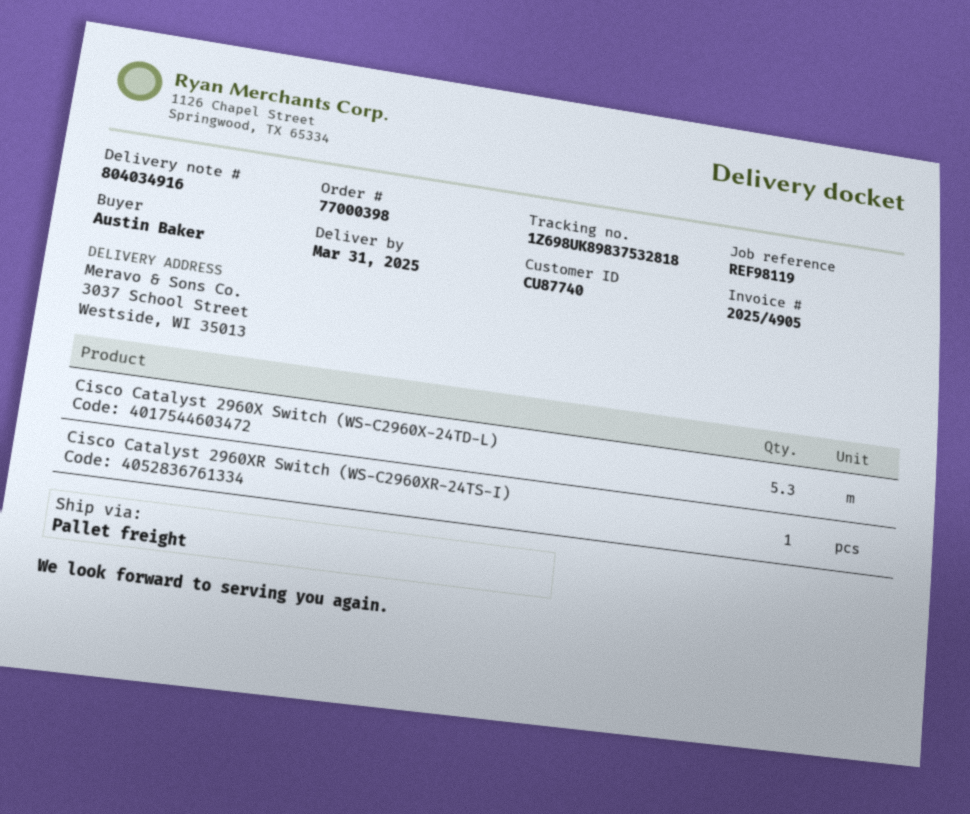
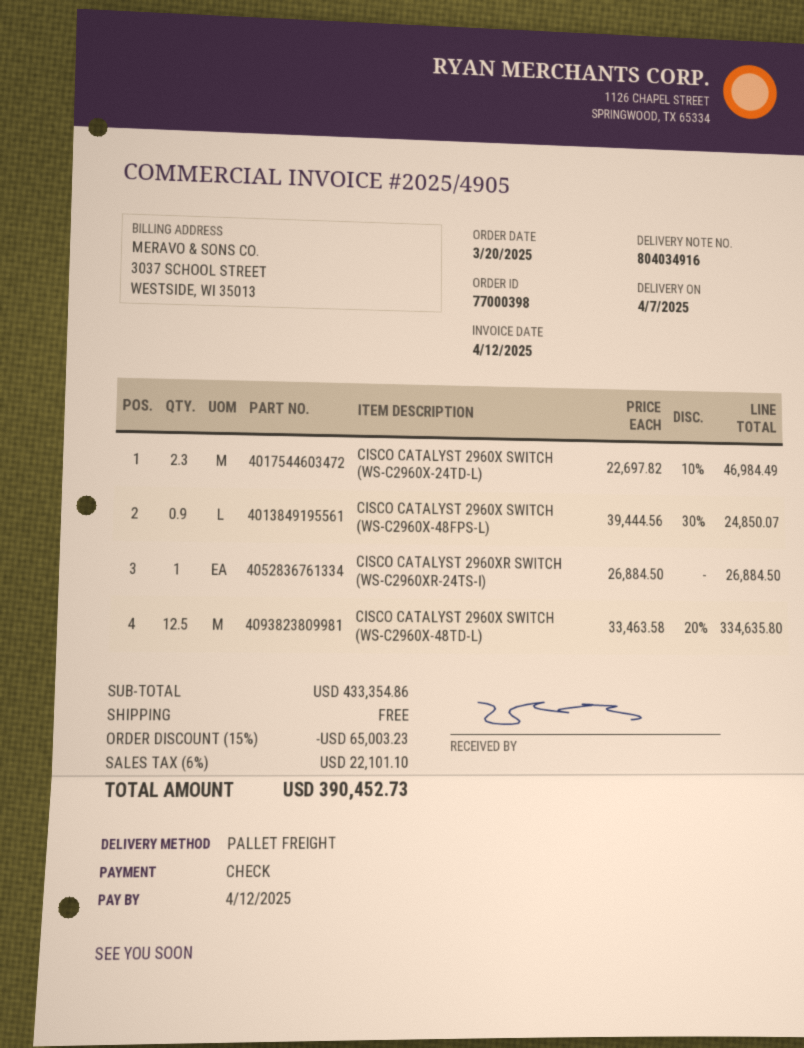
delivery date: 2025-03-31 -> 2025-04-07
Cisco Catalyst 2960X Switch (WS-C2960X-24TD-L): 5.3 -> 2.3
CISCO CATALYST 2960X SWITCH (WS-C2960X-48FPS-L): none -> 0.9
CISCO CATALYST 2960X SWITCH (WS-C2960X-48TD-L): none -> 12.5

